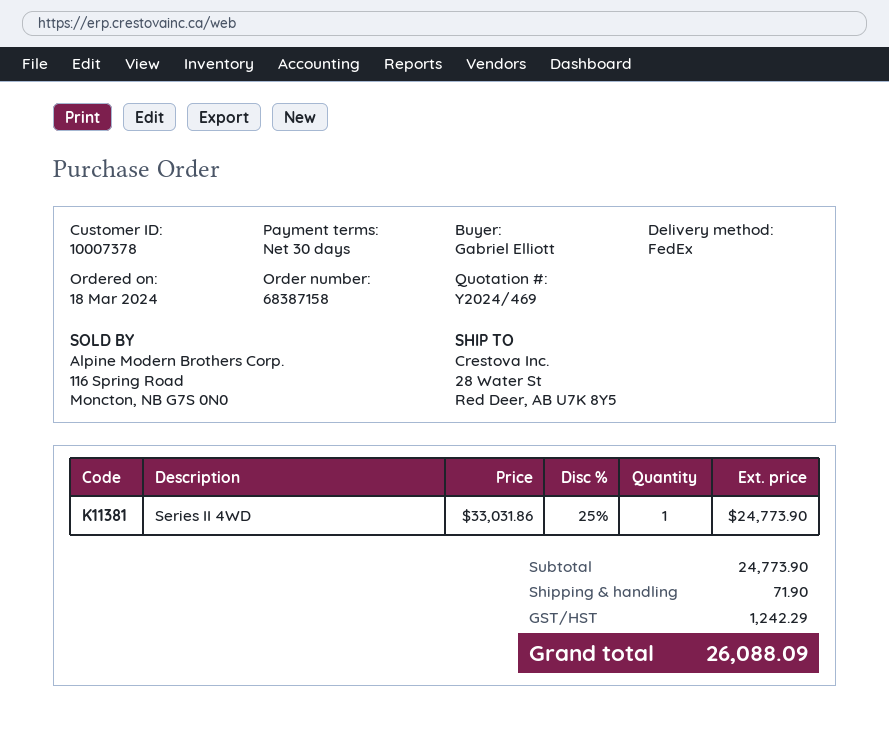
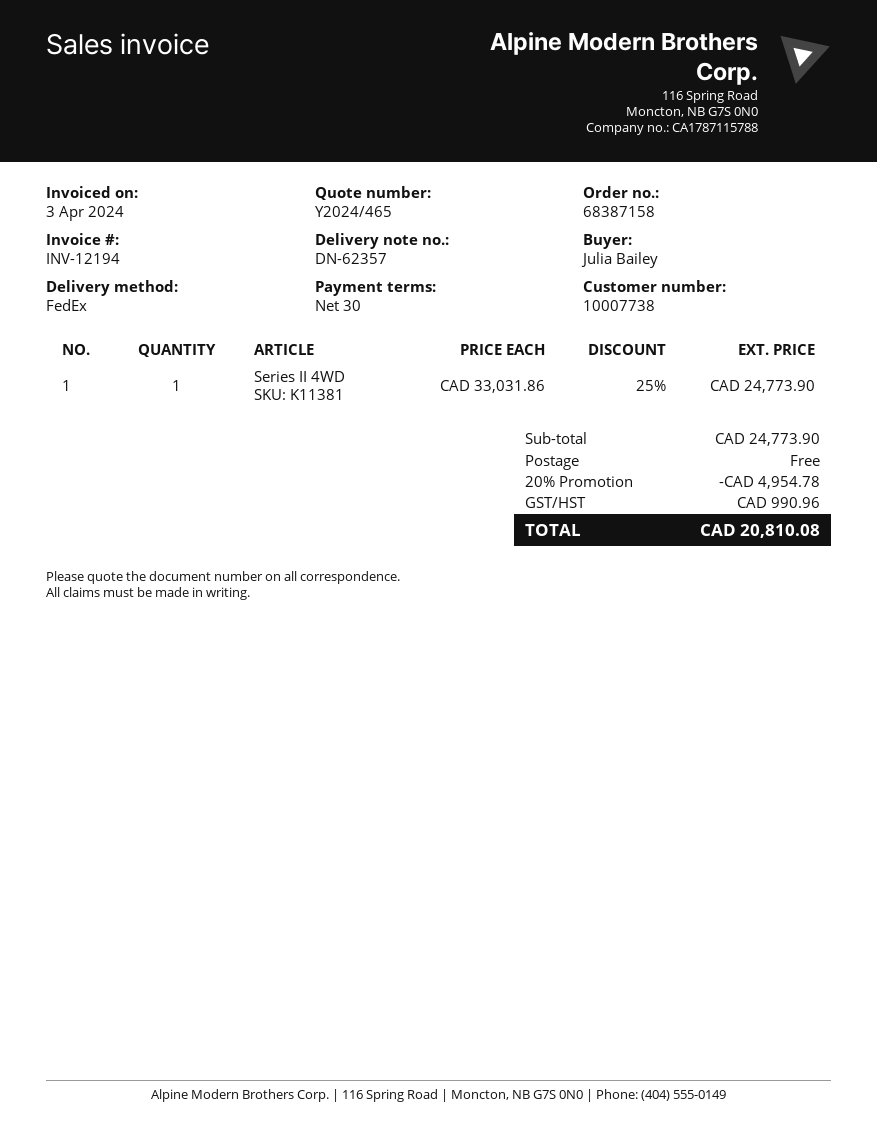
quote number: Y2024/469 -> Y2024/465
customer number: 10007378 -> 10007738
ordered by: Gabriel Elliott -> Julia Bailey
discount: none -> 20% = 4954.78
shipping: 71.90 -> 0.00
tax: 1242.29 -> 990.96
total: 26088.09 -> 20810.08

